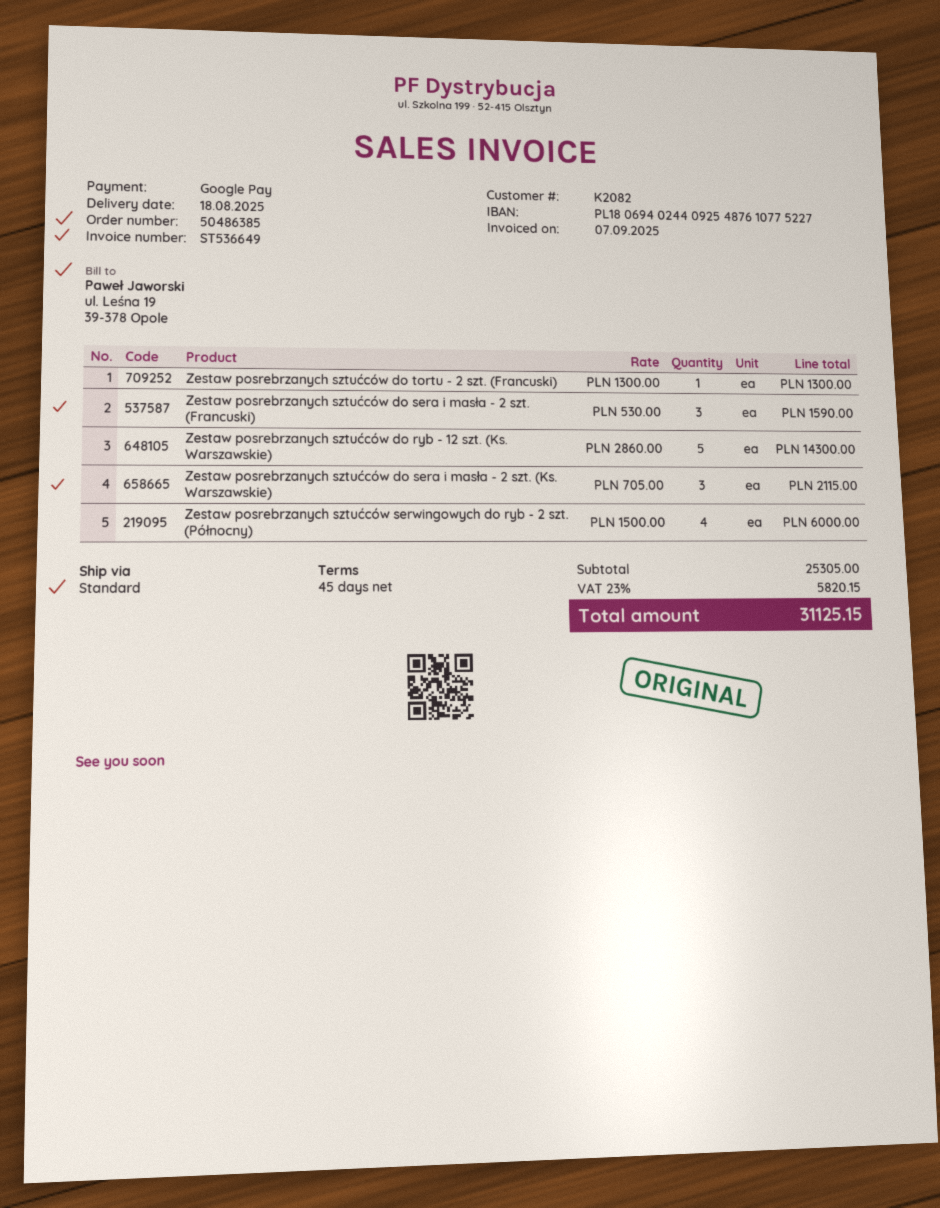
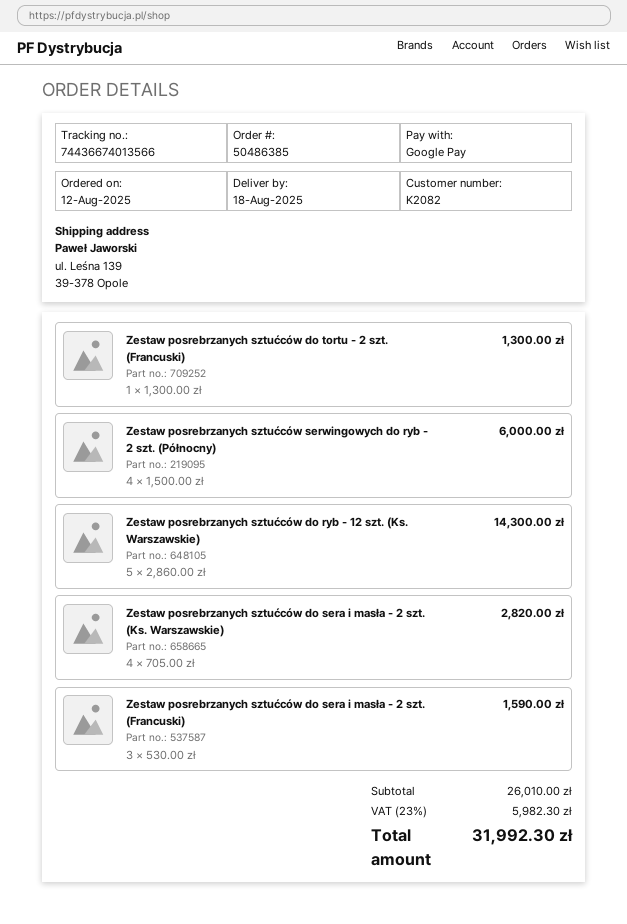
Zestaw posrebrzanych sztućców do sera i masła - 2 szt. (Ks. Warszawskie): 3 x 705.00 = 2115.00 -> 4 x 705.00 = 2820.00
subtotal: 25305.00 -> 26010.00
tax: 23% = 5820.15 -> 23% = 5982.30
total: 31125.15 -> 31992.30

